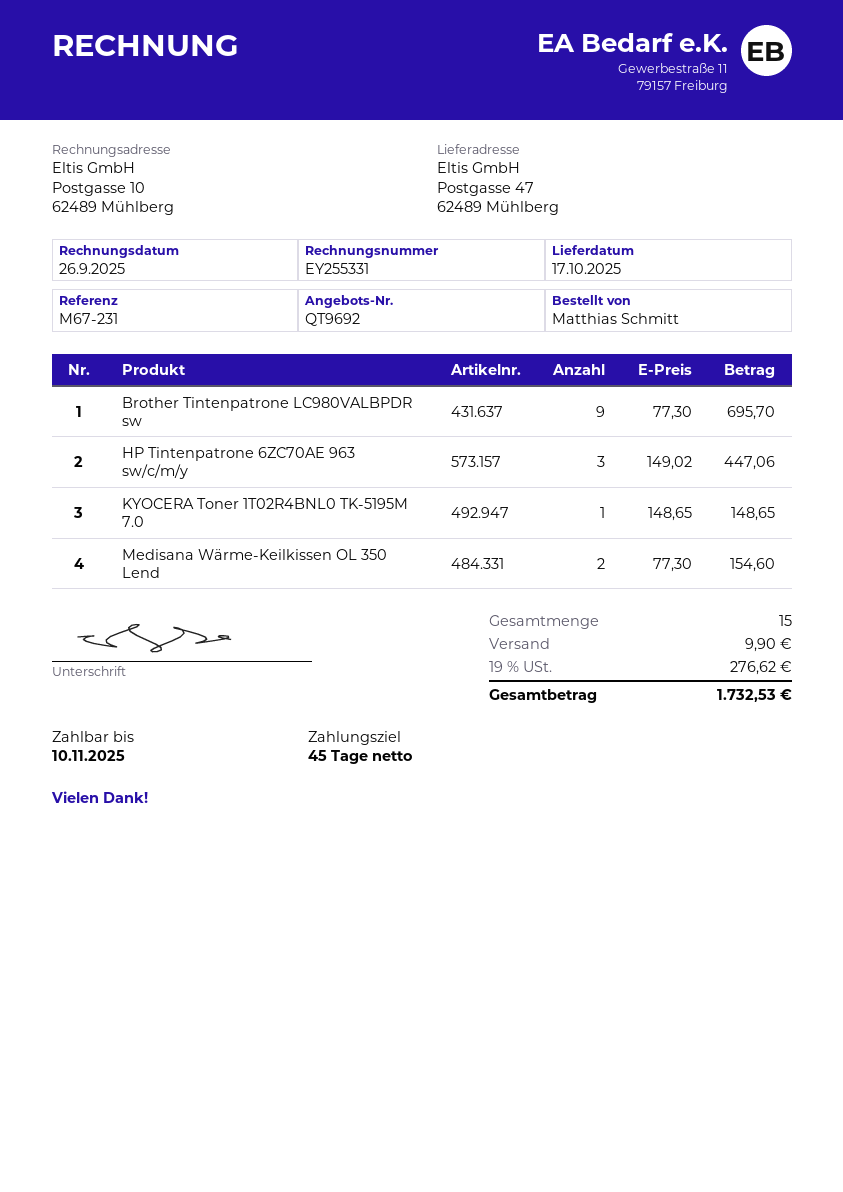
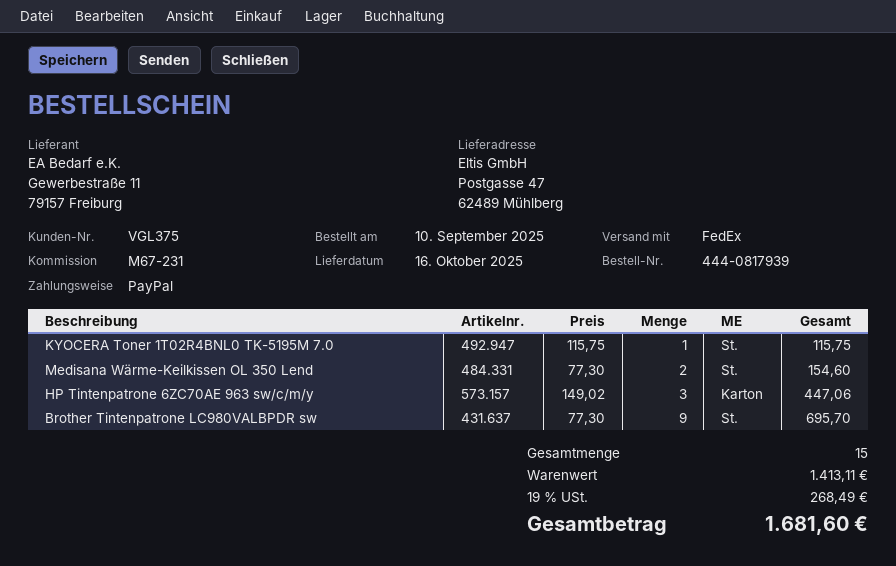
delivery date: 2025-10-17 -> 2025-10-16
KYOCERA Toner 1T02R4BNL0 TK-5195M 7.0: 1 x 148.65 = 148.65 -> 1 x 115.75 = 115.75
shipping: 9.90 -> none
tax: 19% = 276.62 -> 19% = 268.49
total: 1732.53 -> 1681.60

